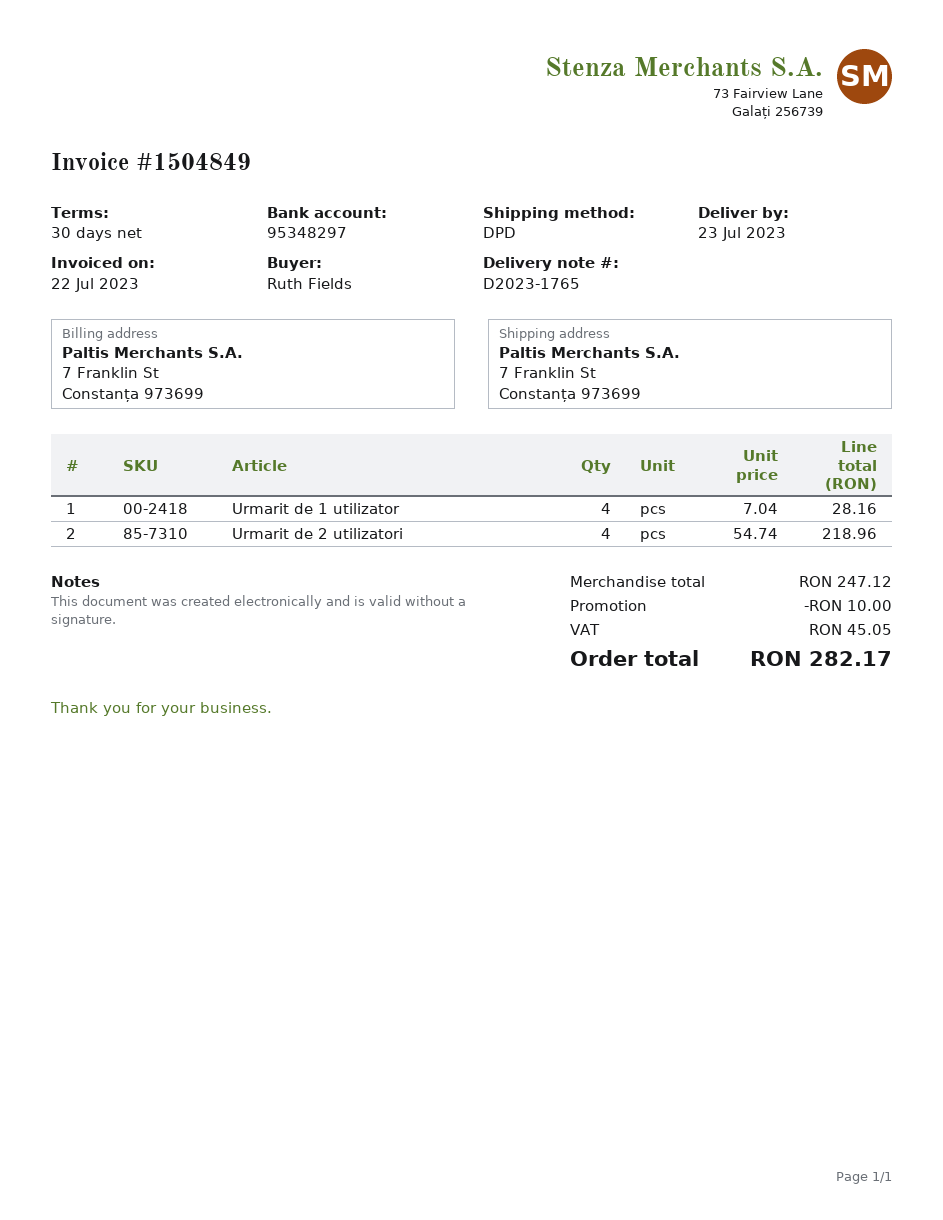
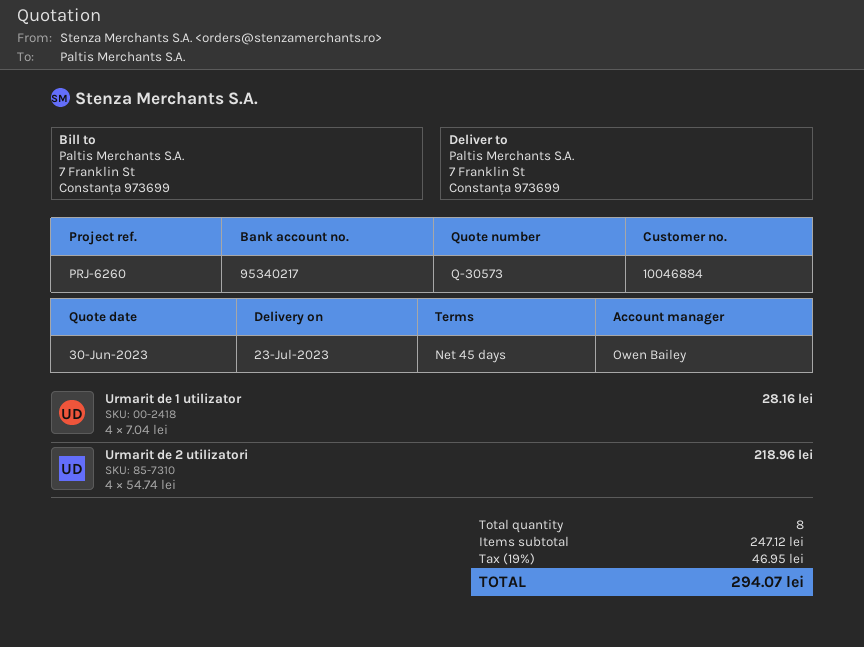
payment terms: 30 days -> 45 days
bank account: 95348297 -> 95340217
discount: 10.00 -> none
tax: 45.05 -> 46.95
total: 282.17 -> 294.07

